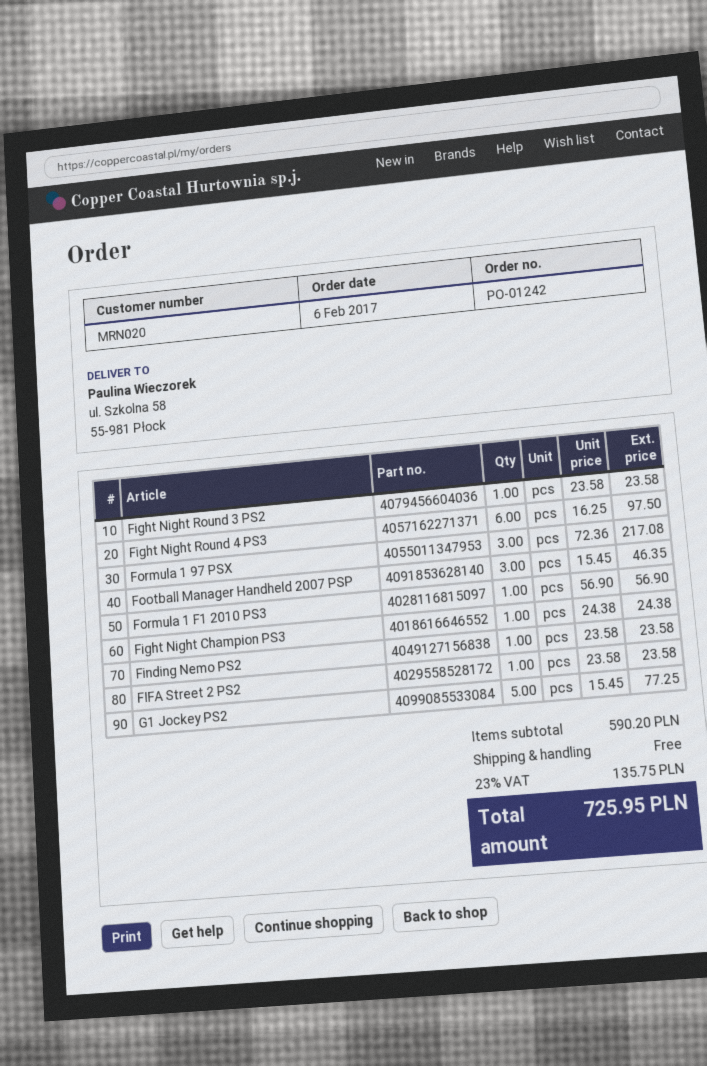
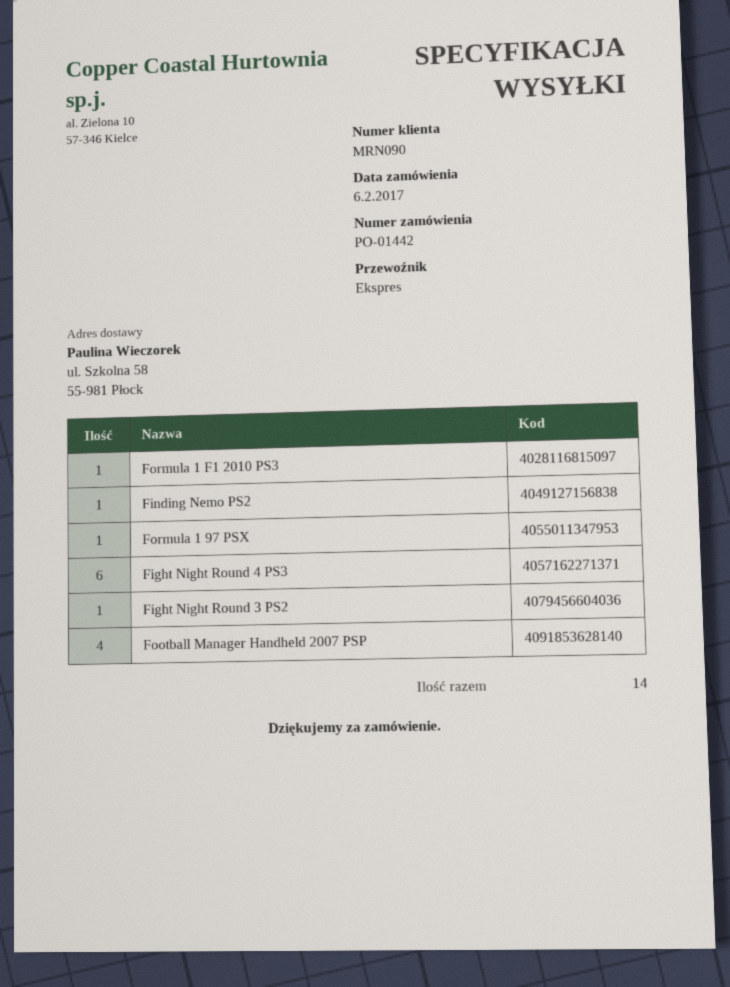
order number: PO-01242 -> PO-01442
customer number: MRN020 -> MRN090
Formula 1 97 PSX: 3 -> 1
Football Manager Handheld 2007 PSP: 3 -> 4
Fight Night Champion PS3: 1 -> none
FIFA Street 2 PS2: 1 -> none
G1 Jockey PS2: 5 -> none

